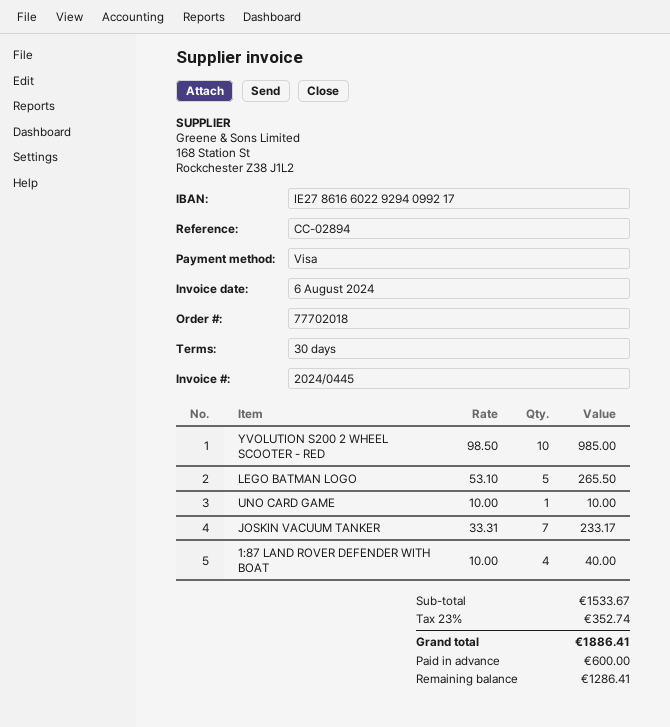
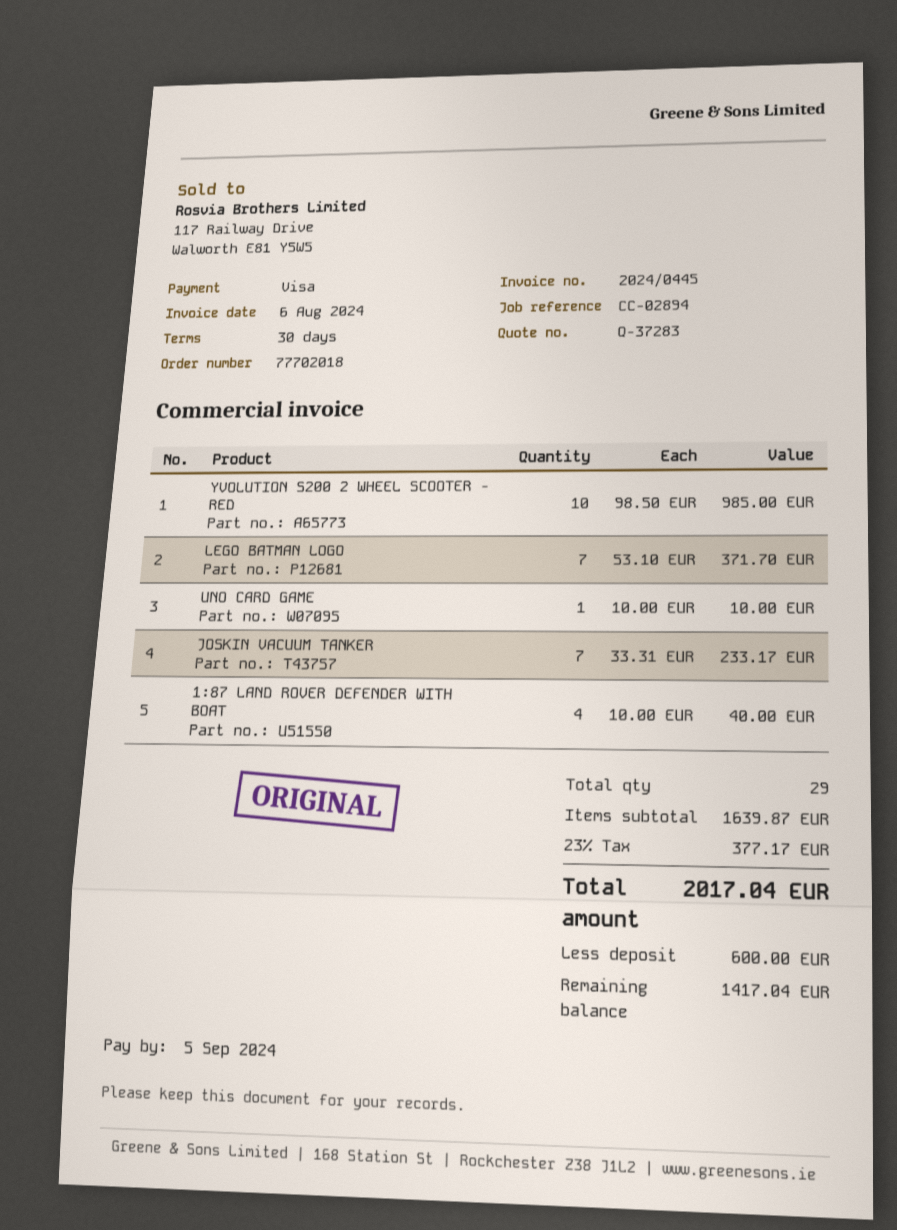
LEGO BATMAN LOGO: 5 x 53.10 = 265.50 -> 7 x 53.10 = 371.70
subtotal: 1533.67 -> 1639.87
tax: 23% = 352.74 -> 23% = 377.17
total: 1886.41 -> 2017.04
balance: 1286.41 -> 1417.04

